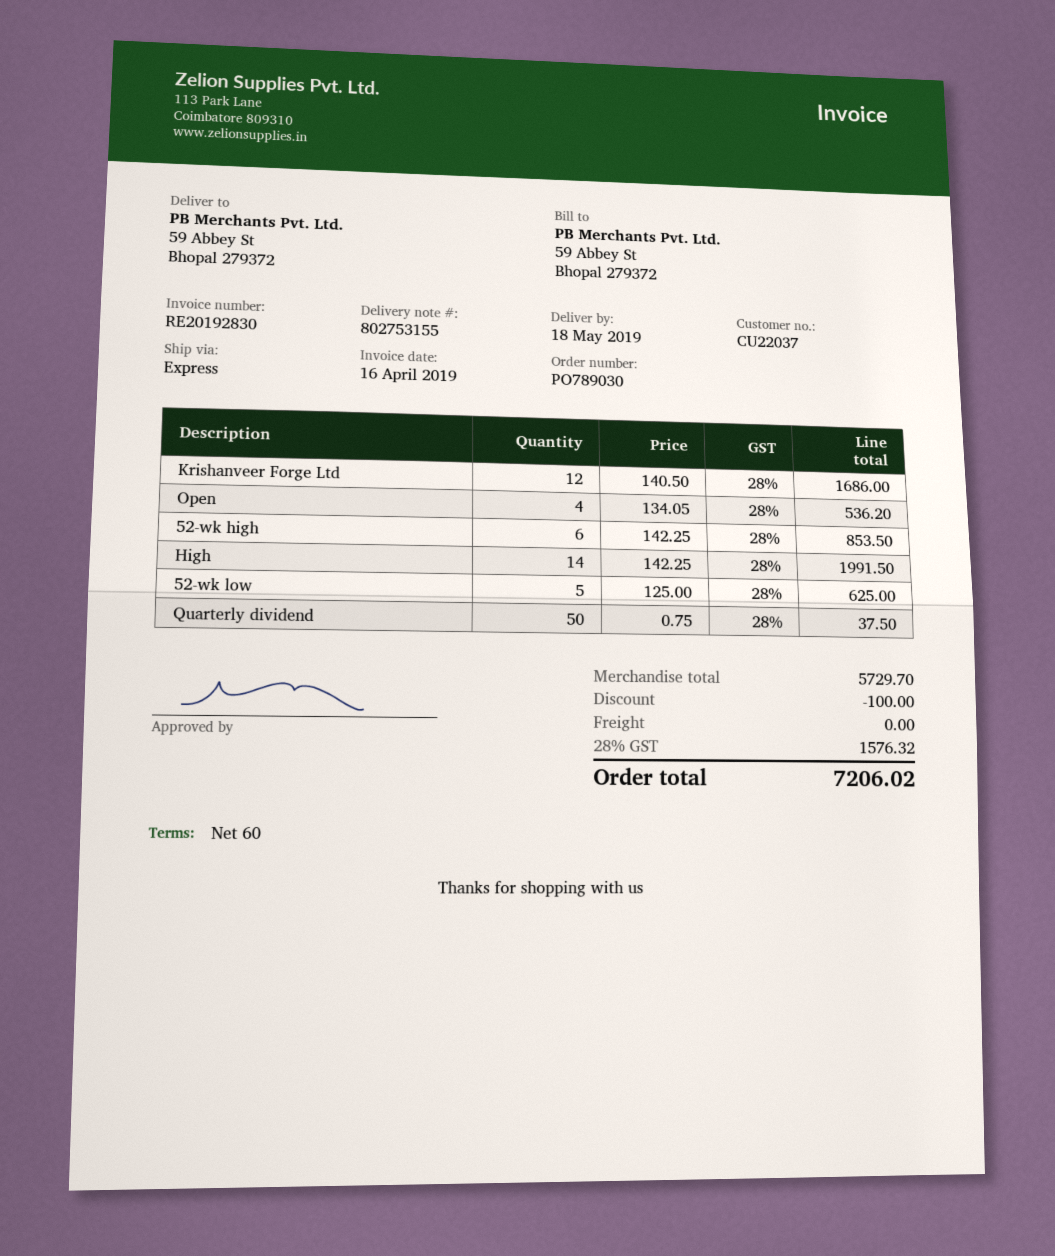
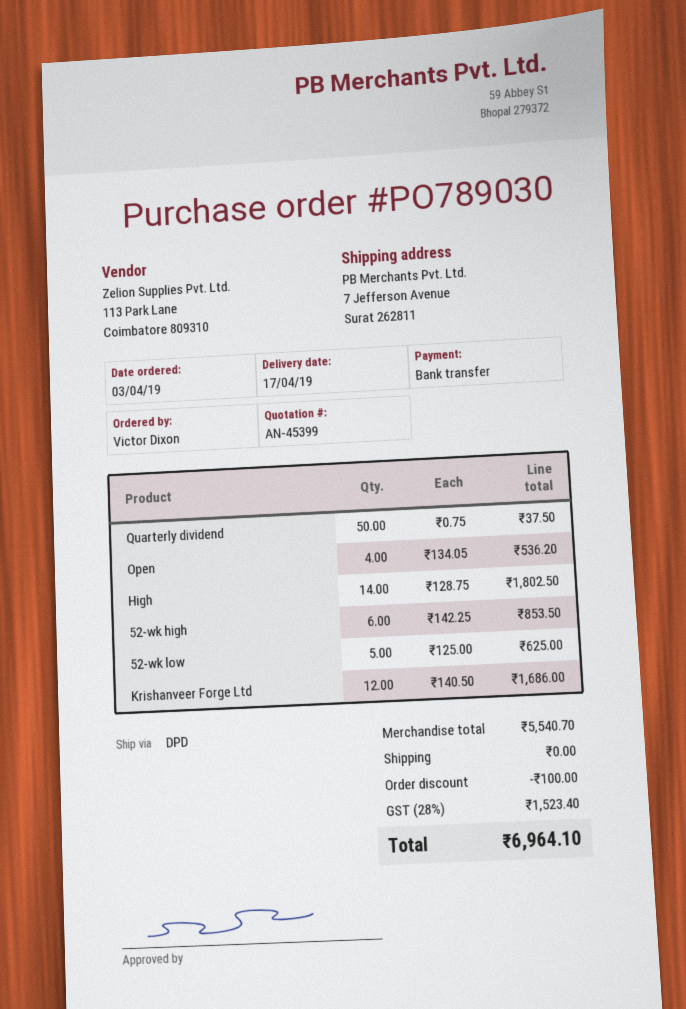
delivery date: 2019-05-18 -> 2019-04-17
shipping method: express -> DPD
ship to: 59 Abbey St, Bhopal 279372 -> 7 Jefferson Avenue, Surat 262811
High: 14 x 142.25 = 1991.50 -> 14 x 128.75 = 1802.50
subtotal: 5729.70 -> 5540.70
tax: 28% = 1576.32 -> 28% = 1523.40
total: 7206.02 -> 6964.10

